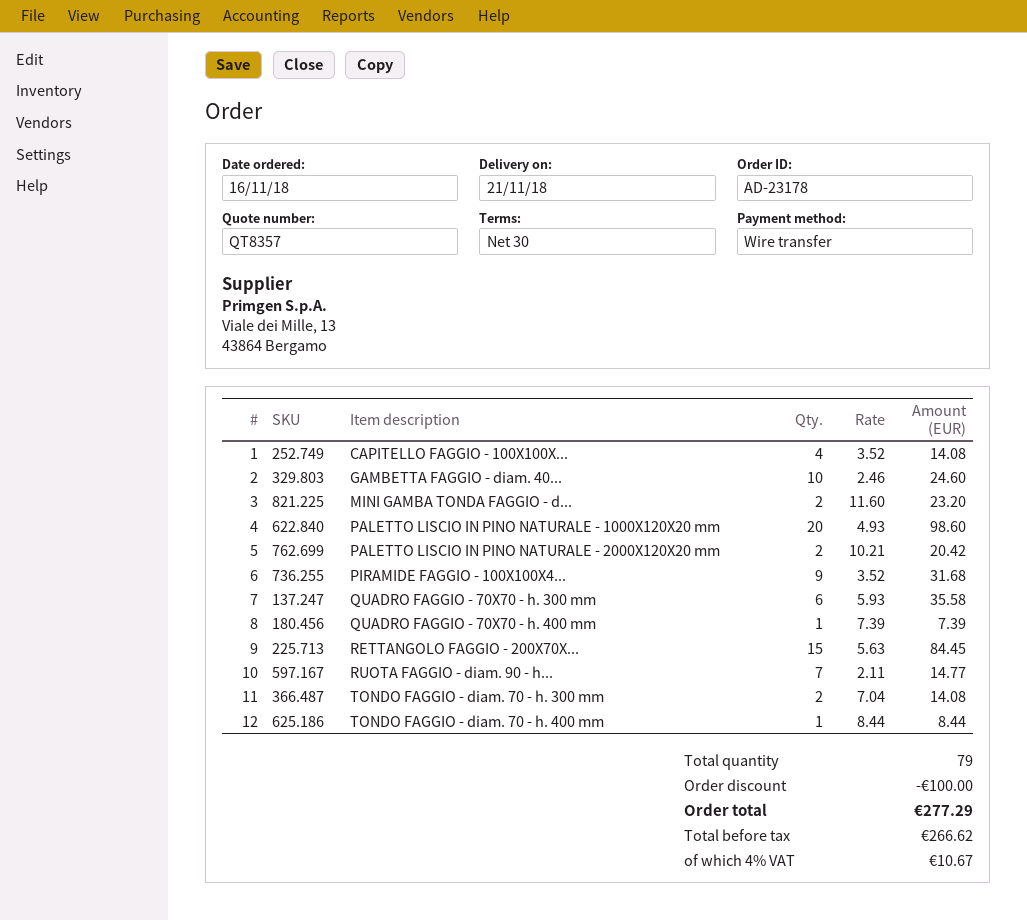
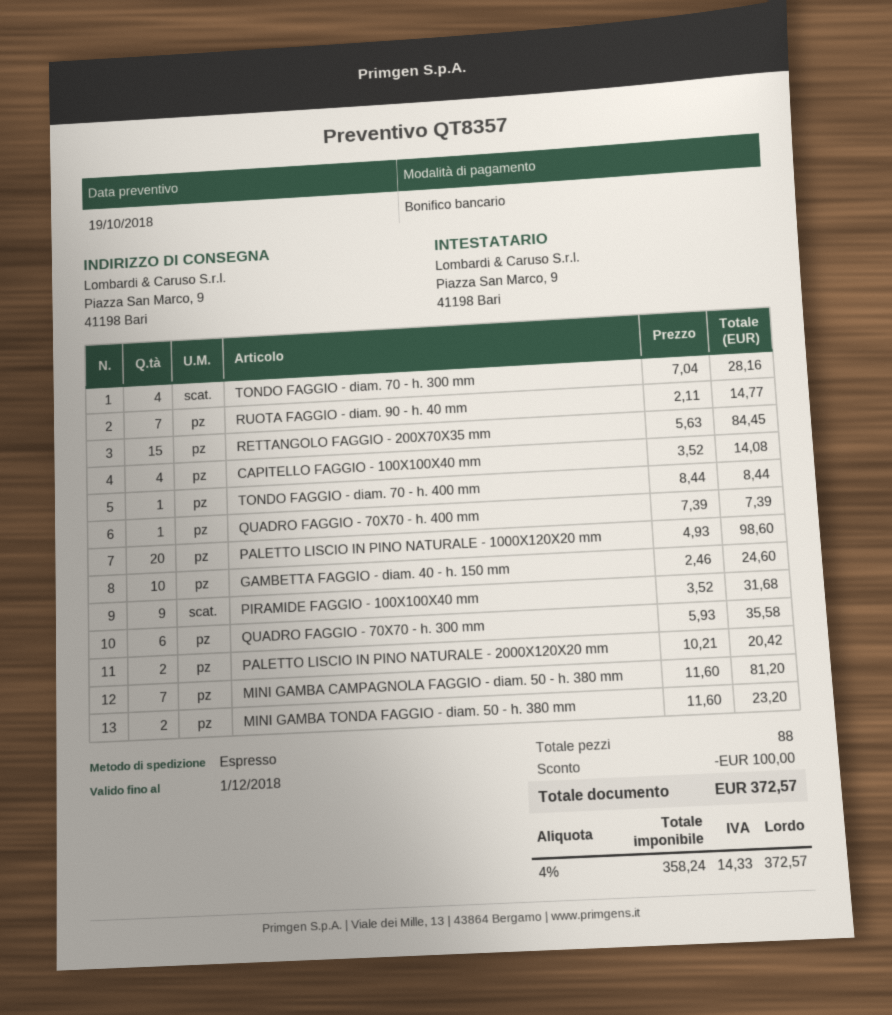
TONDO FAGGIO - diam. 70 - h. 300 mm: 2 x 7.04 = 14.08 -> 4 x 7.04 = 28.16
MINI GAMBA CAMPAGNOLA FAGGIO - diam. 50 - h. 380 mm: none -> 7 x 11.60 = 81.20
total quantity: 79 -> 88
net: 266.62 -> 358.24
tax: 4% = 10.67 -> 4% = 14.33
total: 277.29 -> 372.57

